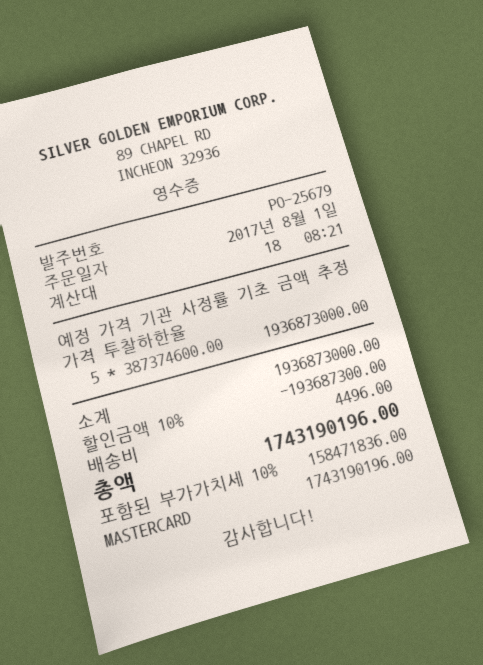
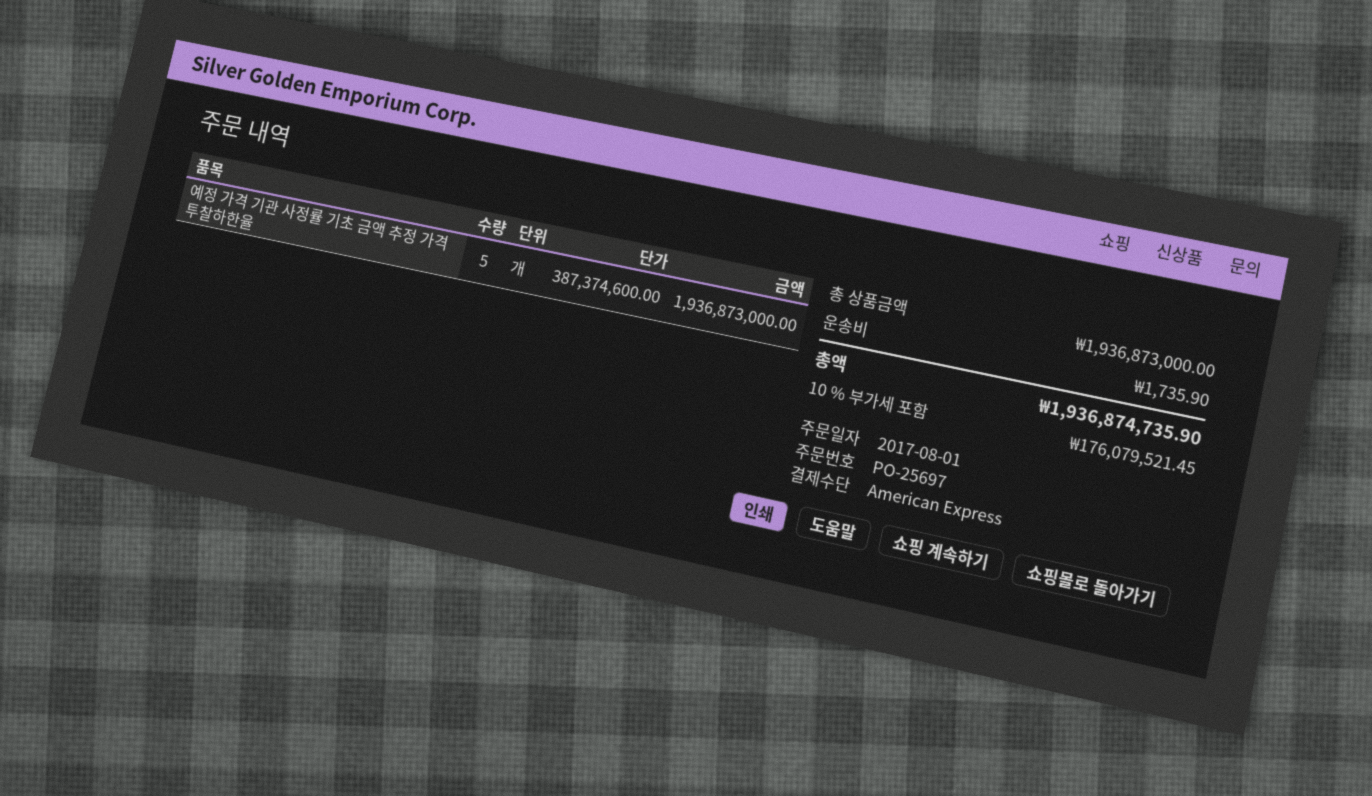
order number: PO-25679 -> PO-25697
payment method: Mastercard -> American Express
discount: 10% = 193687300.00 -> none
shipping: 4496.00 -> 1735.90
tax: 10% = 158471836.00 -> 10% = 176079521.45
total: 1743190196.00 -> 1936874735.90

